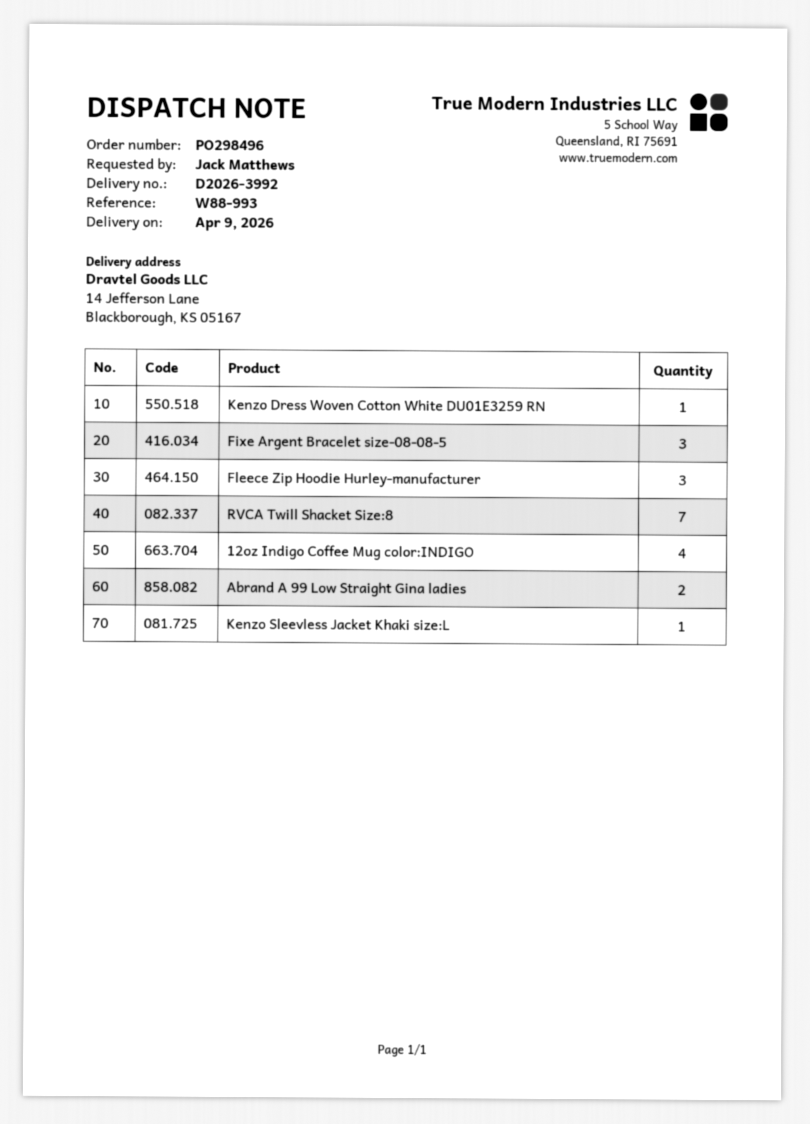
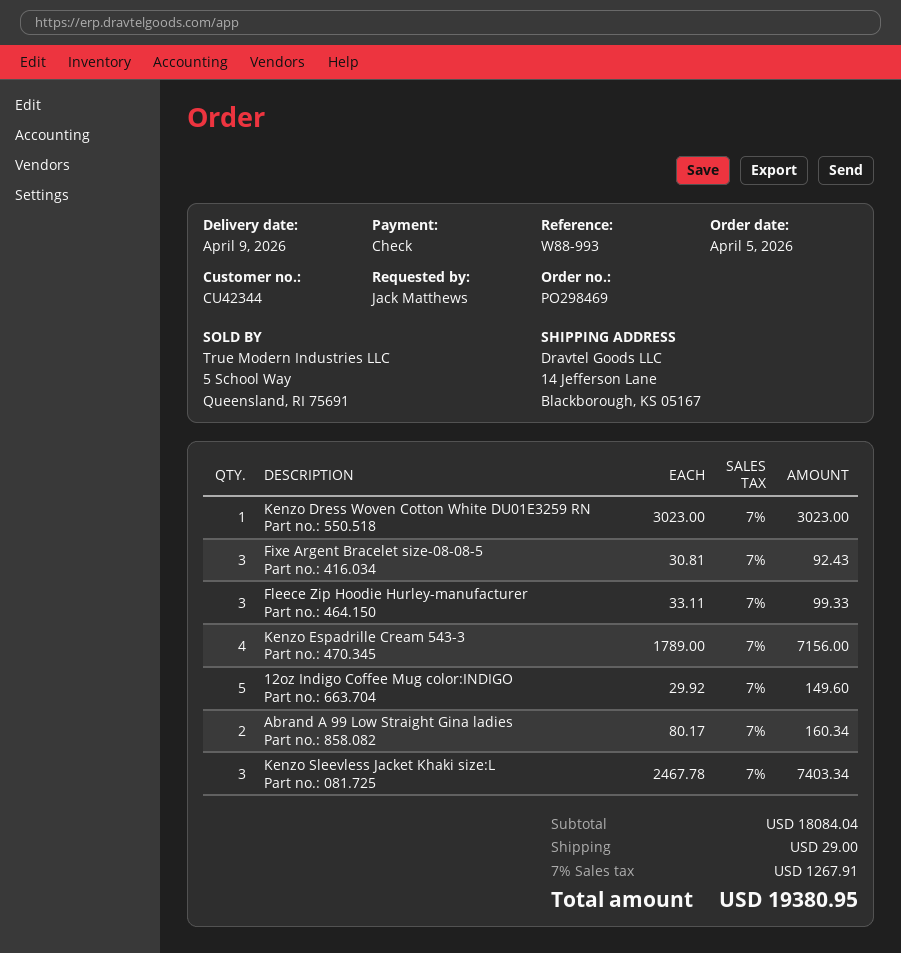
order number: PO298496 -> PO298469
RVCA Twill Shacket Size:8: 7 -> none
12oz Indigo Coffee Mug color:INDIGO: 4 -> 5
Kenzo Sleevless Jacket Khaki size:L: 1 -> 3
Kenzo Espadrille Cream 543-3: none -> 4

